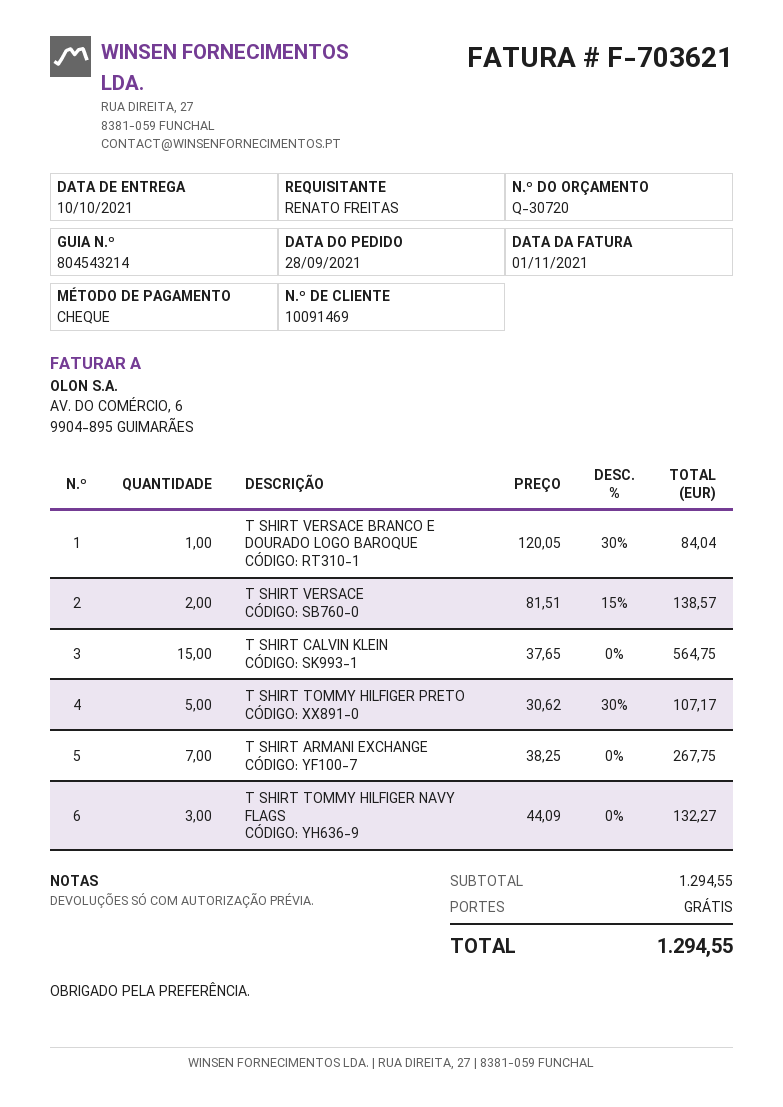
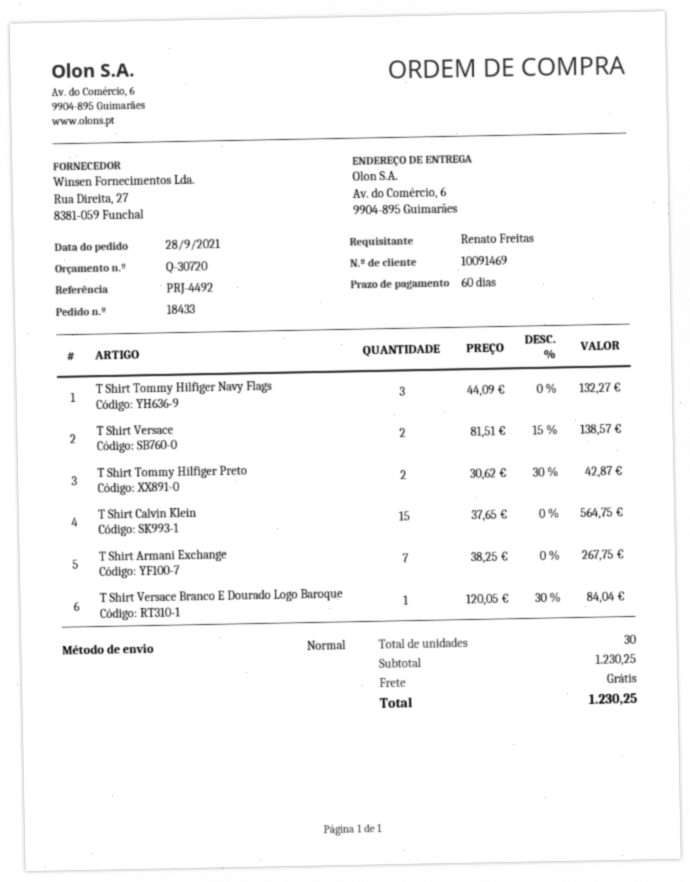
T SHIRT TOMMY HILFIGER PRETO: 5 x 30.62 - 30% = 107.17 -> 2 x 30.62 - 30% = 42.87
subtotal: 1294.55 -> 1230.25
total: 1294.55 -> 1230.25

